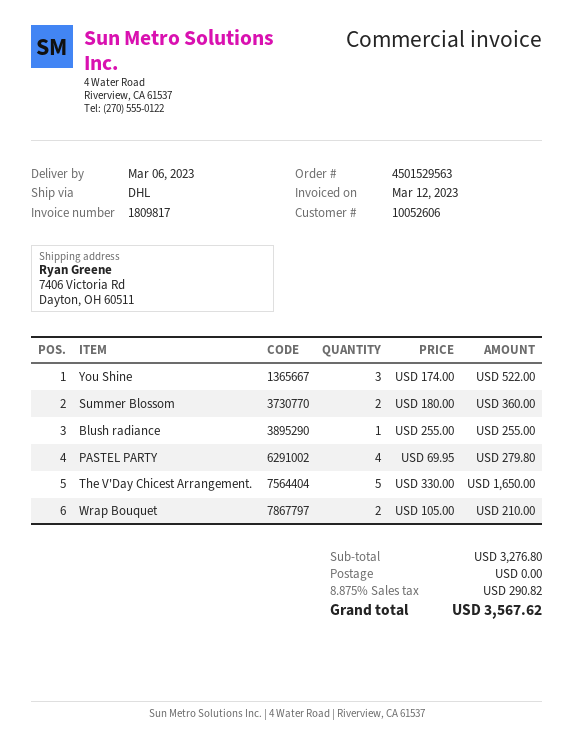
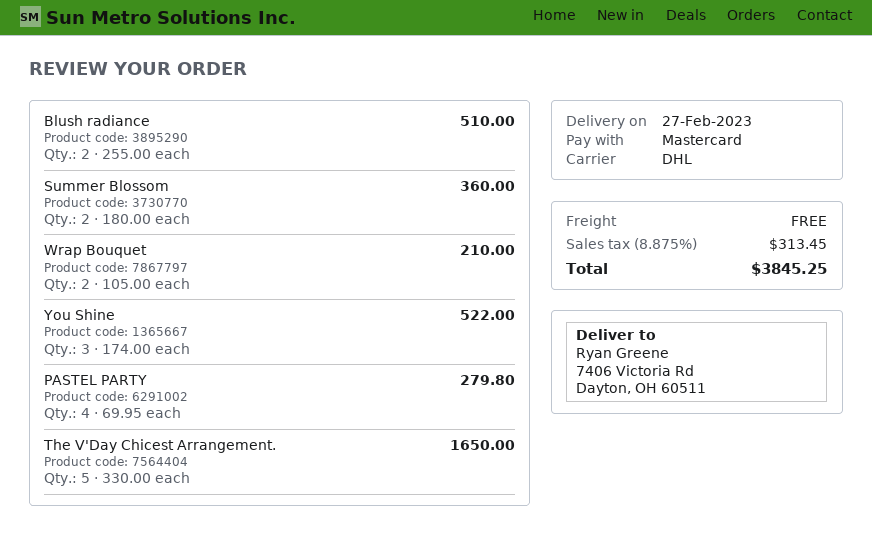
delivery date: 2023-03-06 -> 2023-02-27
Blush radiance: 1 x 255.00 = 255.00 -> 2 x 255.00 = 510.00
tax: 8.875% = 290.82 -> 8.875% = 313.45
total: 3567.62 -> 3845.25

